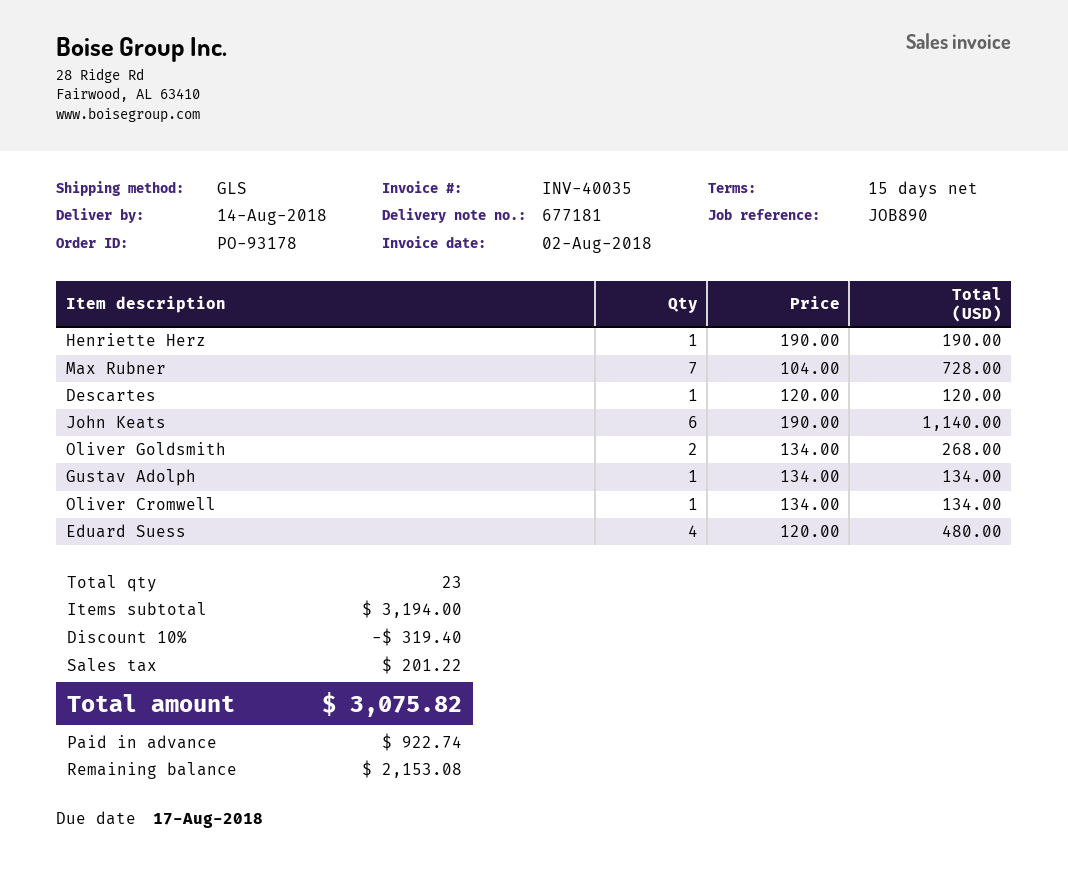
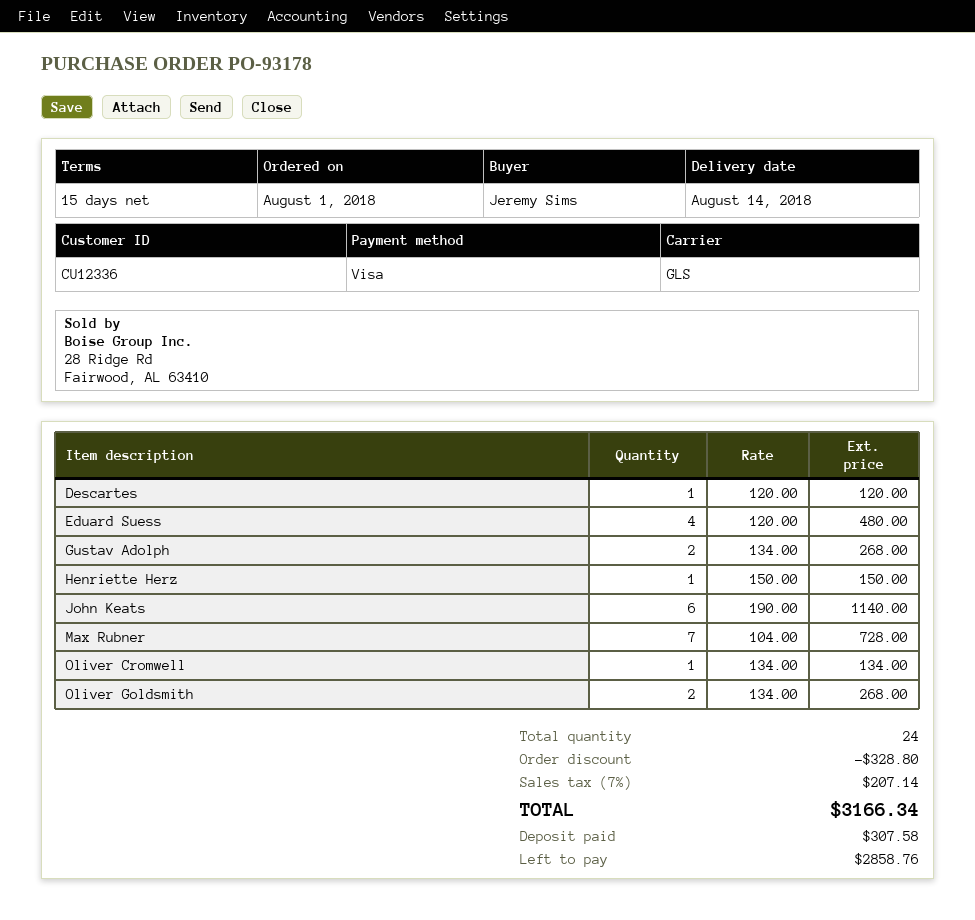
Henriette Herz: 1 x 190.00 = 190.00 -> 1 x 150.00 = 150.00
Gustav Adolph: 1 x 134.00 = 134.00 -> 2 x 134.00 = 268.00
total quantity: 23 -> 24
discount: 319.40 -> 328.80
tax: 201.22 -> 207.14
total: 3075.82 -> 3166.34
deposit: 922.74 -> 307.58
balance: 2153.08 -> 2858.76

